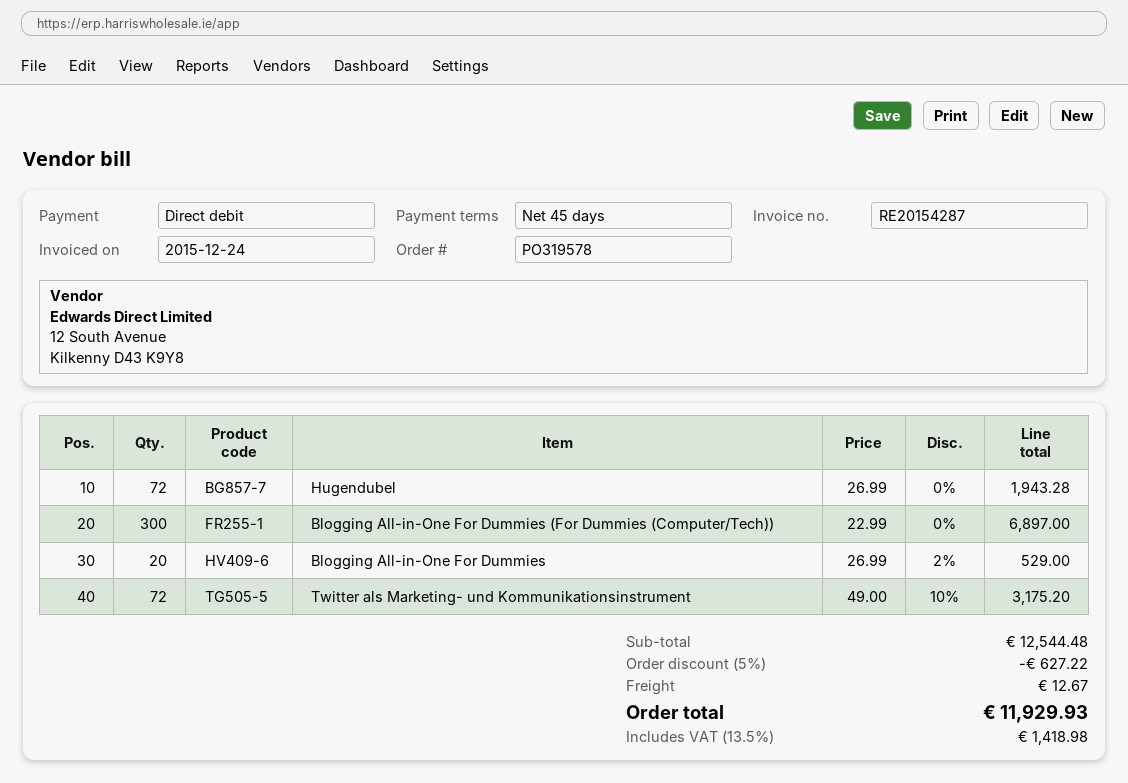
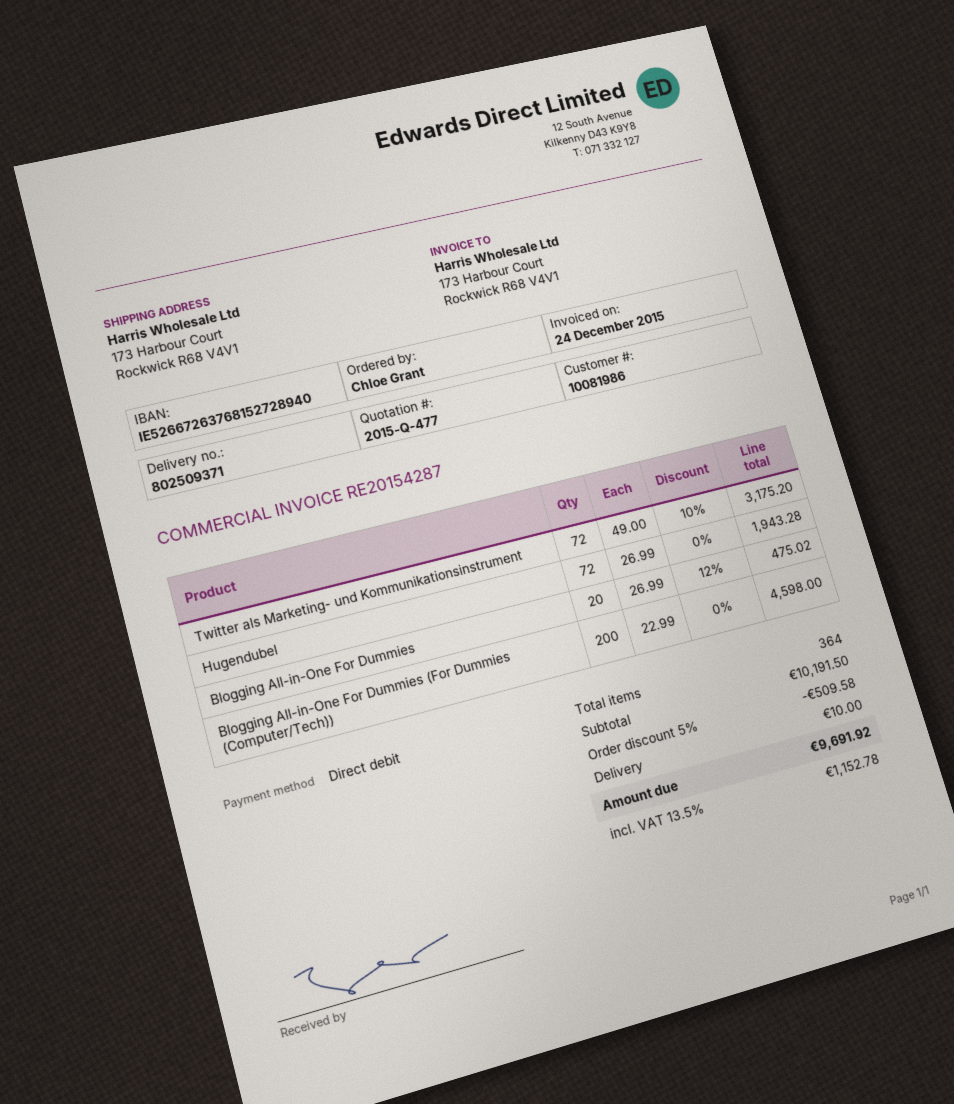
Blogging All-in-One For Dummies (For Dummies (Computer/Tech)): 300 x 22.99 = 6897.00 -> 200 x 22.99 = 4598.00
Blogging All-in-One For Dummies: 20 x 26.99 - 2% = 529.00 -> 20 x 26.99 - 12% = 475.02
subtotal: 12544.48 -> 10191.50
discount: 5% = 627.22 -> 5% = 509.58
shipping: 12.67 -> 10.00
tax: 13.5% = 1418.98 -> 13.5% = 1152.78
total: 11929.93 -> 9691.92

